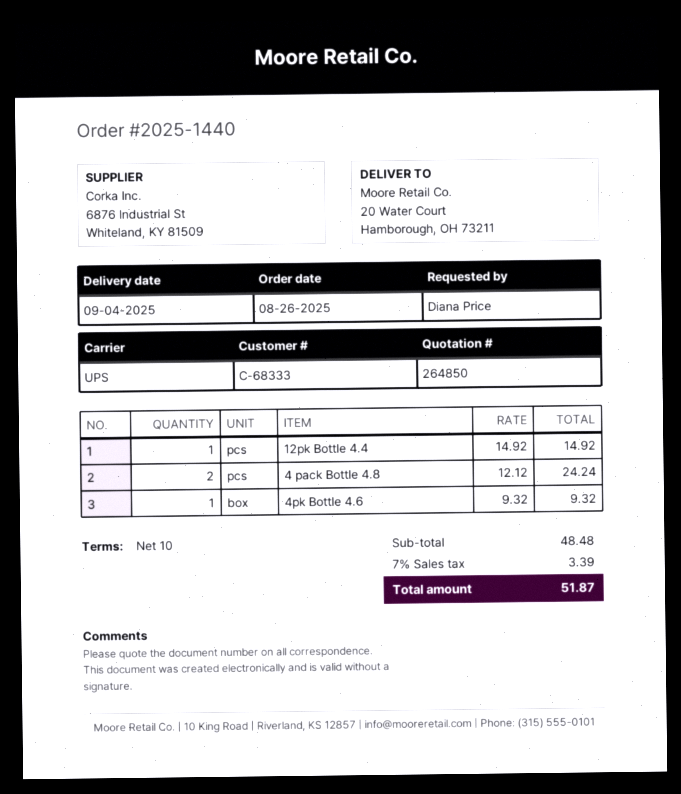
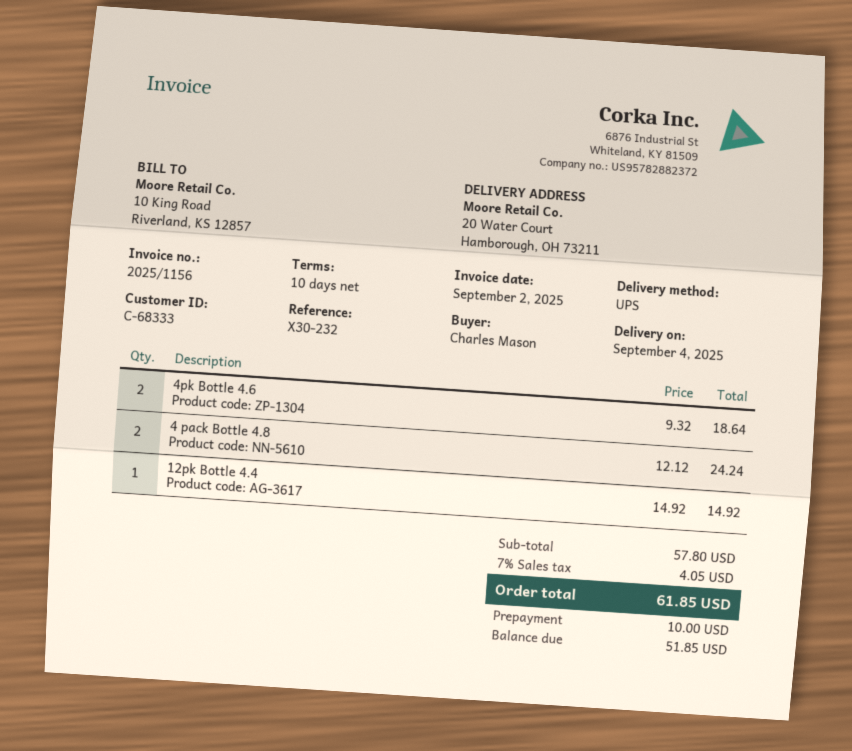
ordered by: Diana Price -> Charles Mason
4pk Bottle 4.6: 1 x 9.32 = 9.32 -> 2 x 9.32 = 18.64
subtotal: 48.48 -> 57.80
tax: 7% = 3.39 -> 7% = 4.05
total: 51.87 -> 61.85

